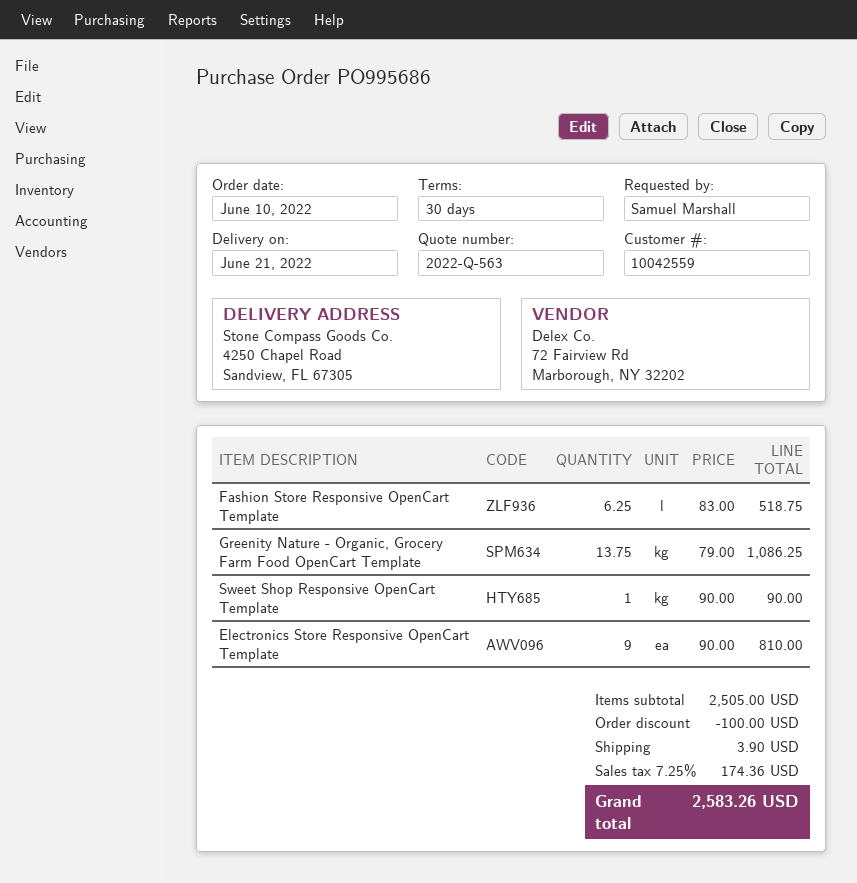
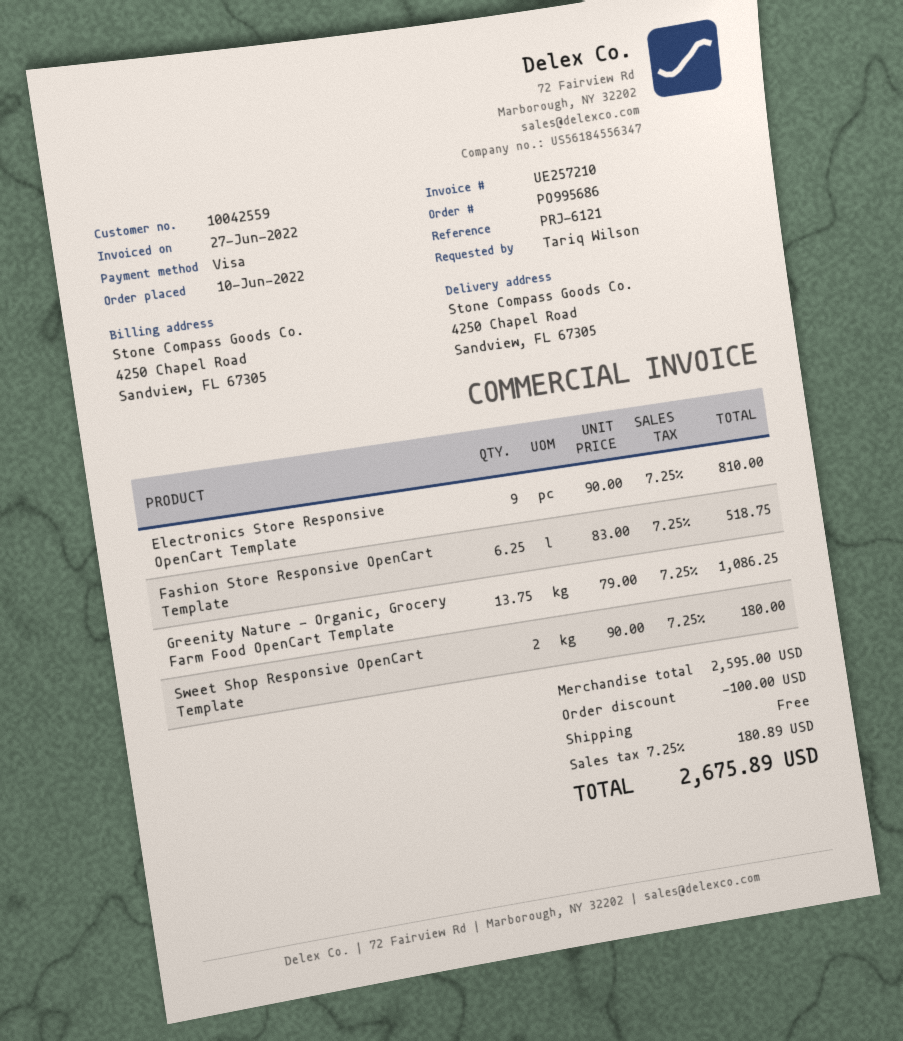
ordered by: Samuel Marshall -> Tariq Wilson
Sweet Shop Responsive OpenCart Template: 1 x 90.00 = 90.00 -> 2 x 90.00 = 180.00
subtotal: 2505.00 -> 2595.00
shipping: 3.90 -> 0.00
tax: 7.25% = 174.36 -> 7.25% = 180.89
total: 2583.26 -> 2675.89

